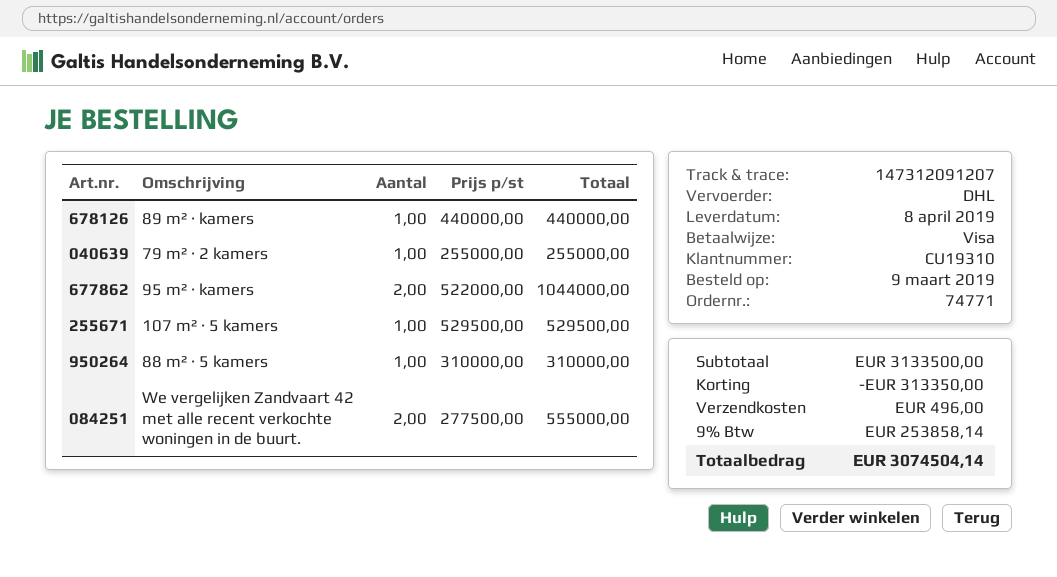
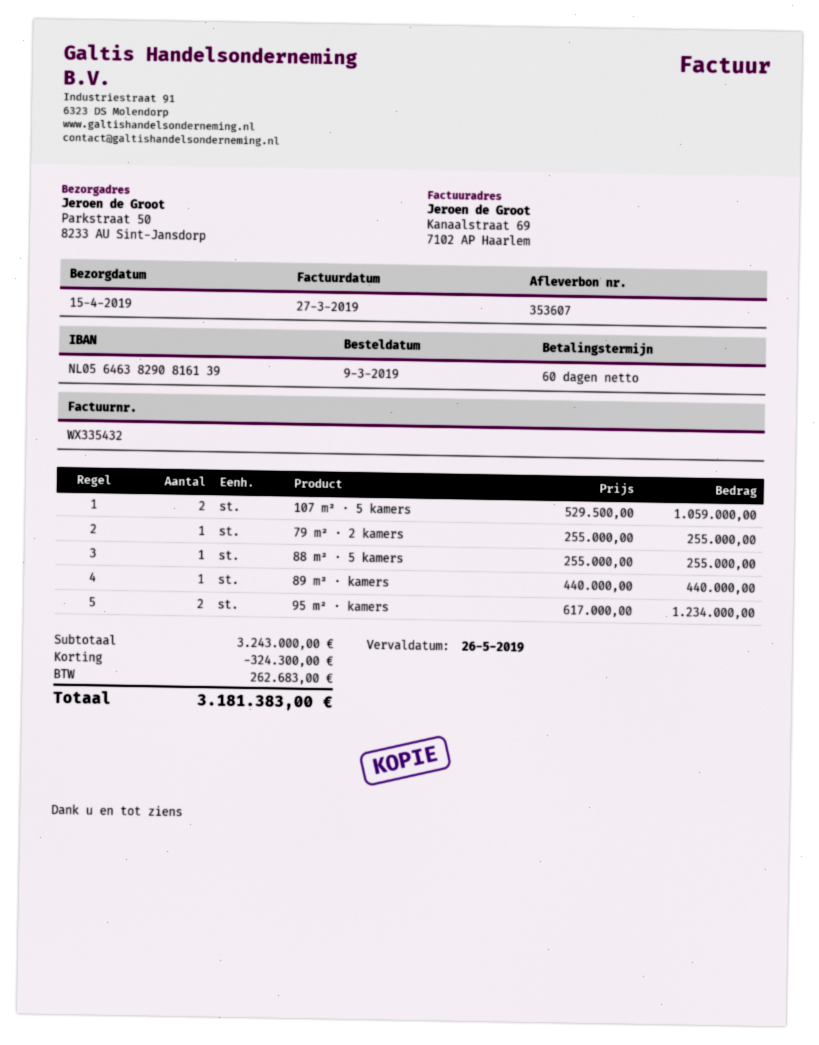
delivery date: 2019-04-08 -> 2019-04-15
95 m² · kamers: 2 x 522000.00 = 1044000.00 -> 2 x 617000.00 = 1234000.00
107 m² · 5 kamers: 1 x 529500.00 = 529500.00 -> 2 x 529500.00 = 1059000.00
88 m² · 5 kamers: 1 x 310000.00 = 310000.00 -> 1 x 255000.00 = 255000.00
We vergelijken Zandvaart 42 met alle recent verkochte woningen in de buurt.: 2 x 277500.00 = 555000.00 -> none
subtotal: 3133500.00 -> 3243000.00
discount: 313350.00 -> 324300.00
shipping: 496.00 -> none
tax: 253858.14 -> 262683.00
total: 3074504.14 -> 3181383.00

